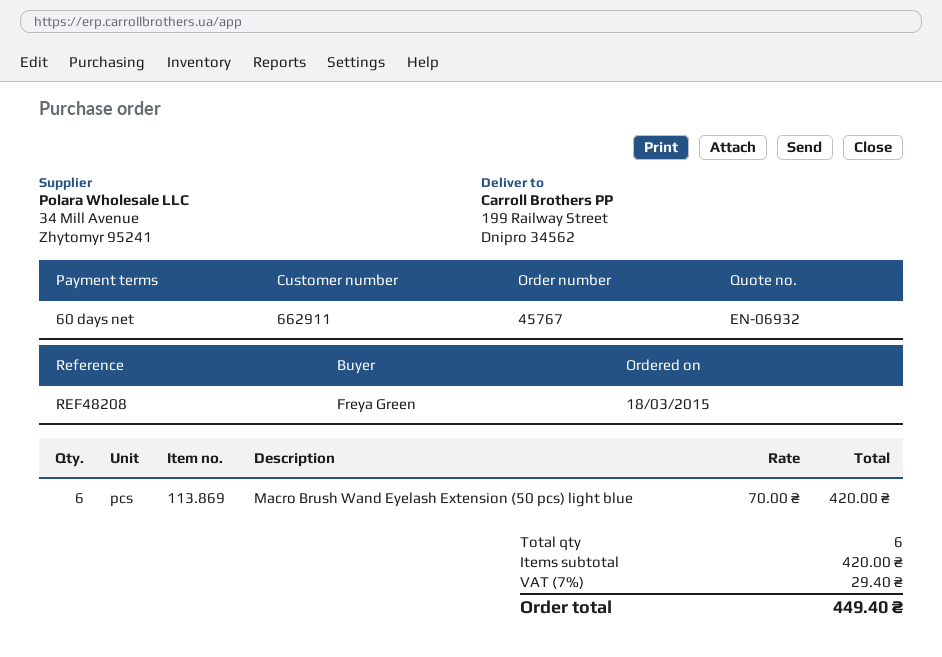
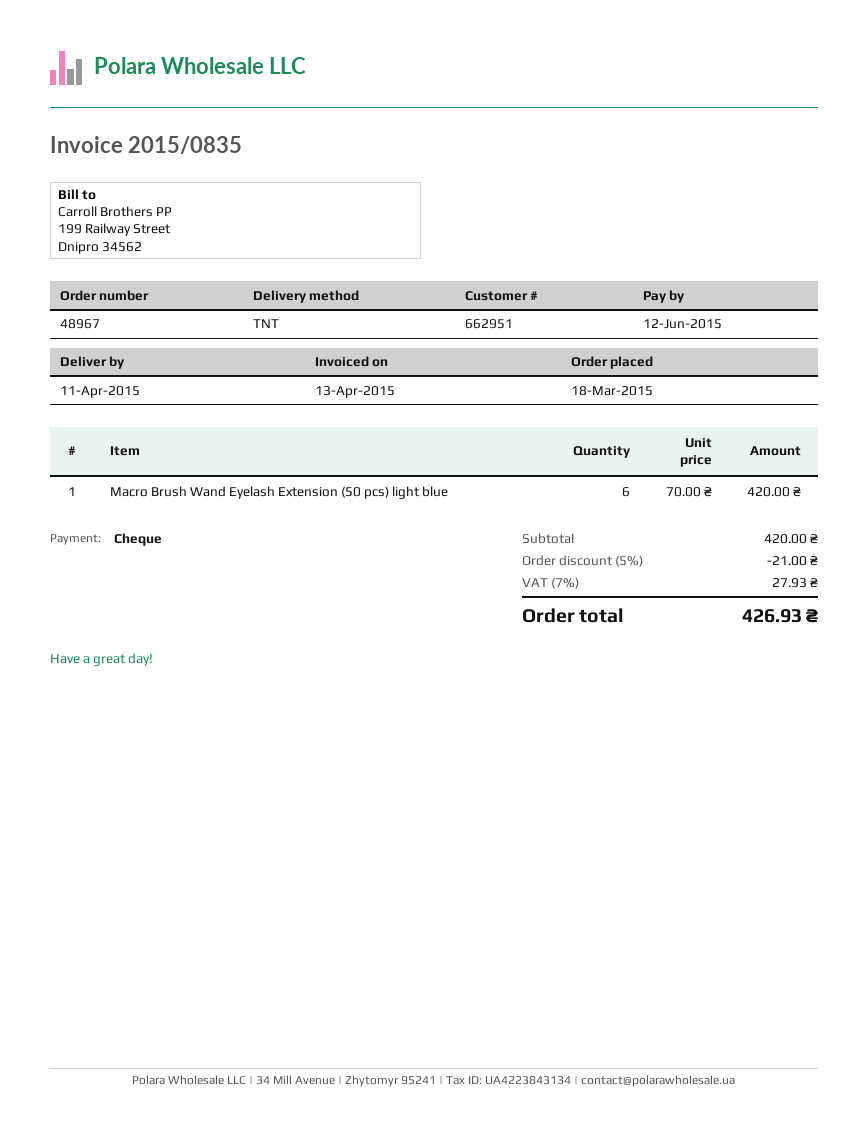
order number: 45767 -> 48967
customer number: 662911 -> 662951
discount: none -> 5% = 21.00
tax: 7% = 29.40 -> 7% = 27.93
total: 449.40 -> 426.93

